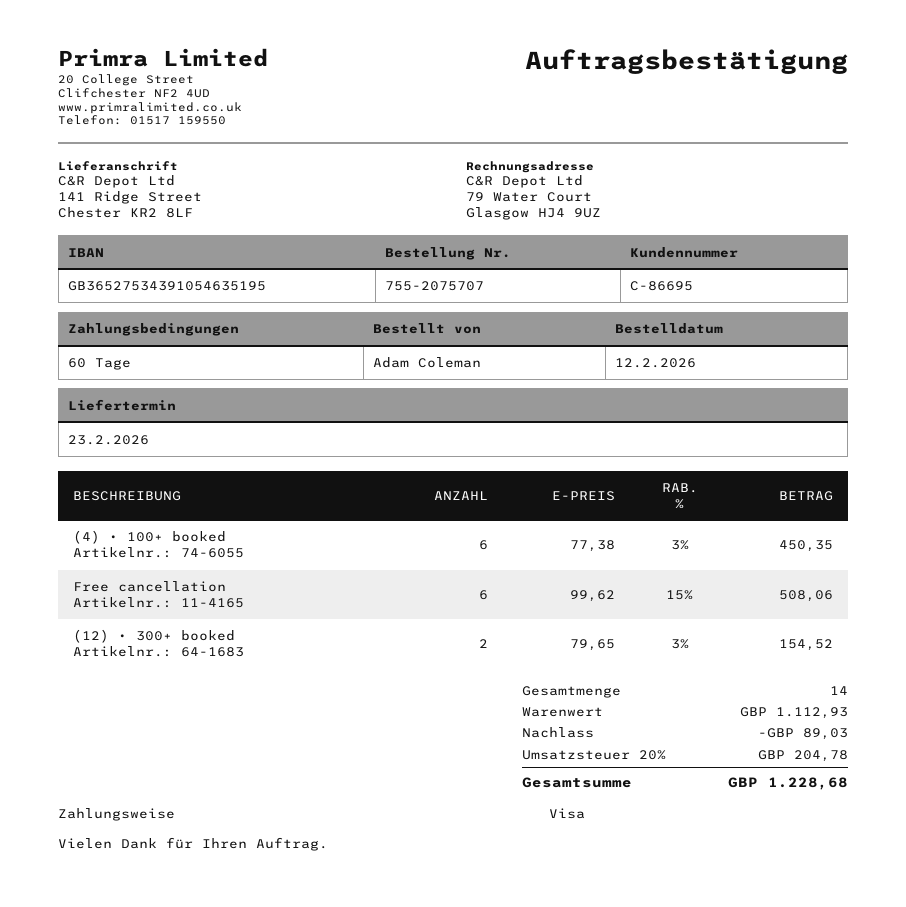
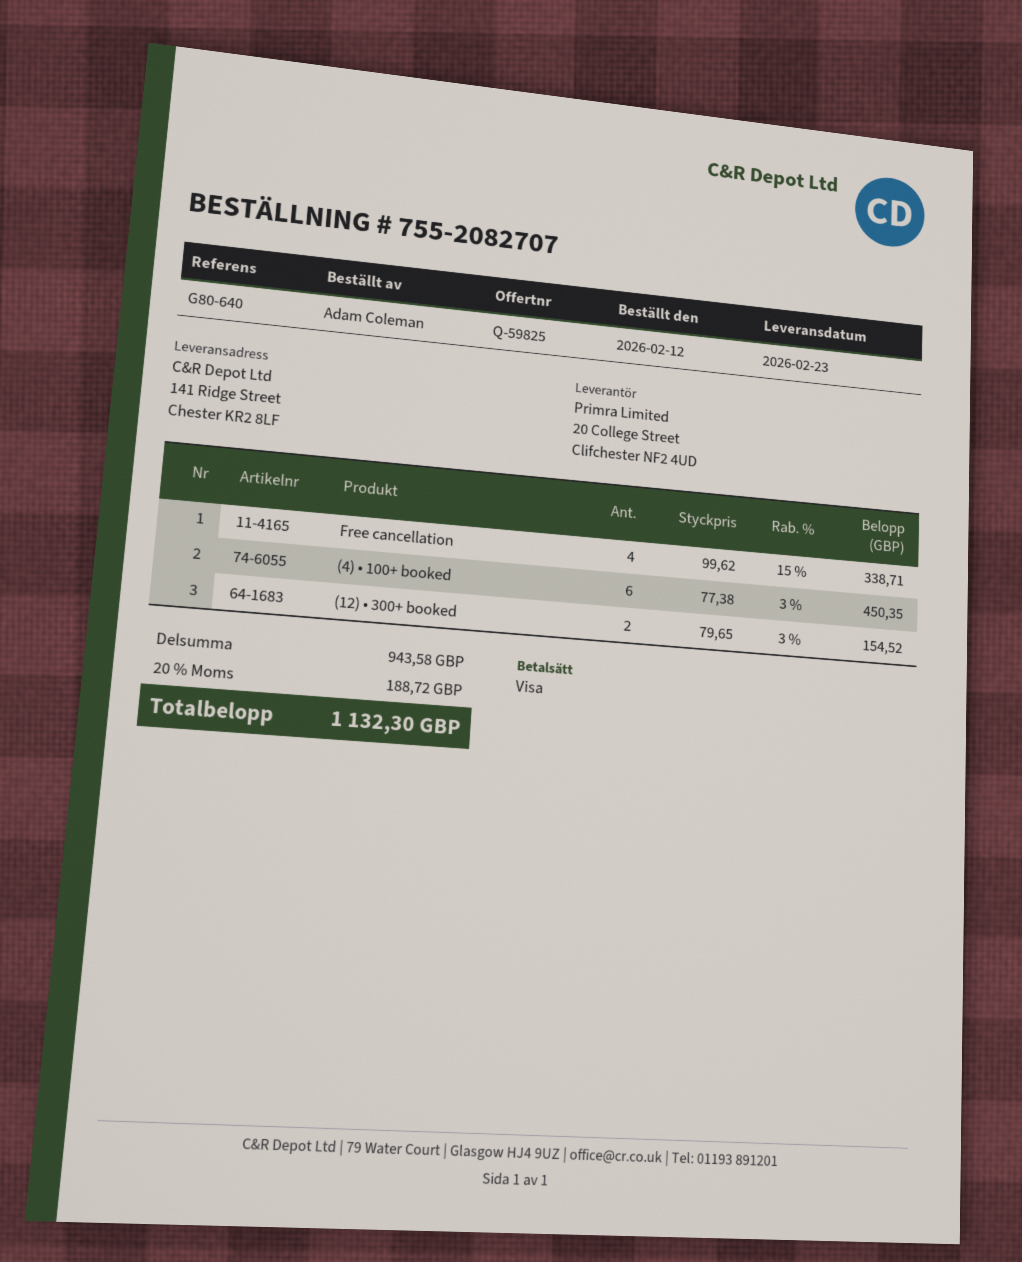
order number: 755-2075707 -> 755-2082707
Free cancellation: 6 x 99.62 - 15% = 508.06 -> 4 x 99.62 - 15% = 338.71
subtotal: 1112.93 -> 943.58
discount: 89.03 -> none
tax: 20% = 204.78 -> 20% = 188.72
total: 1228.68 -> 1132.30

